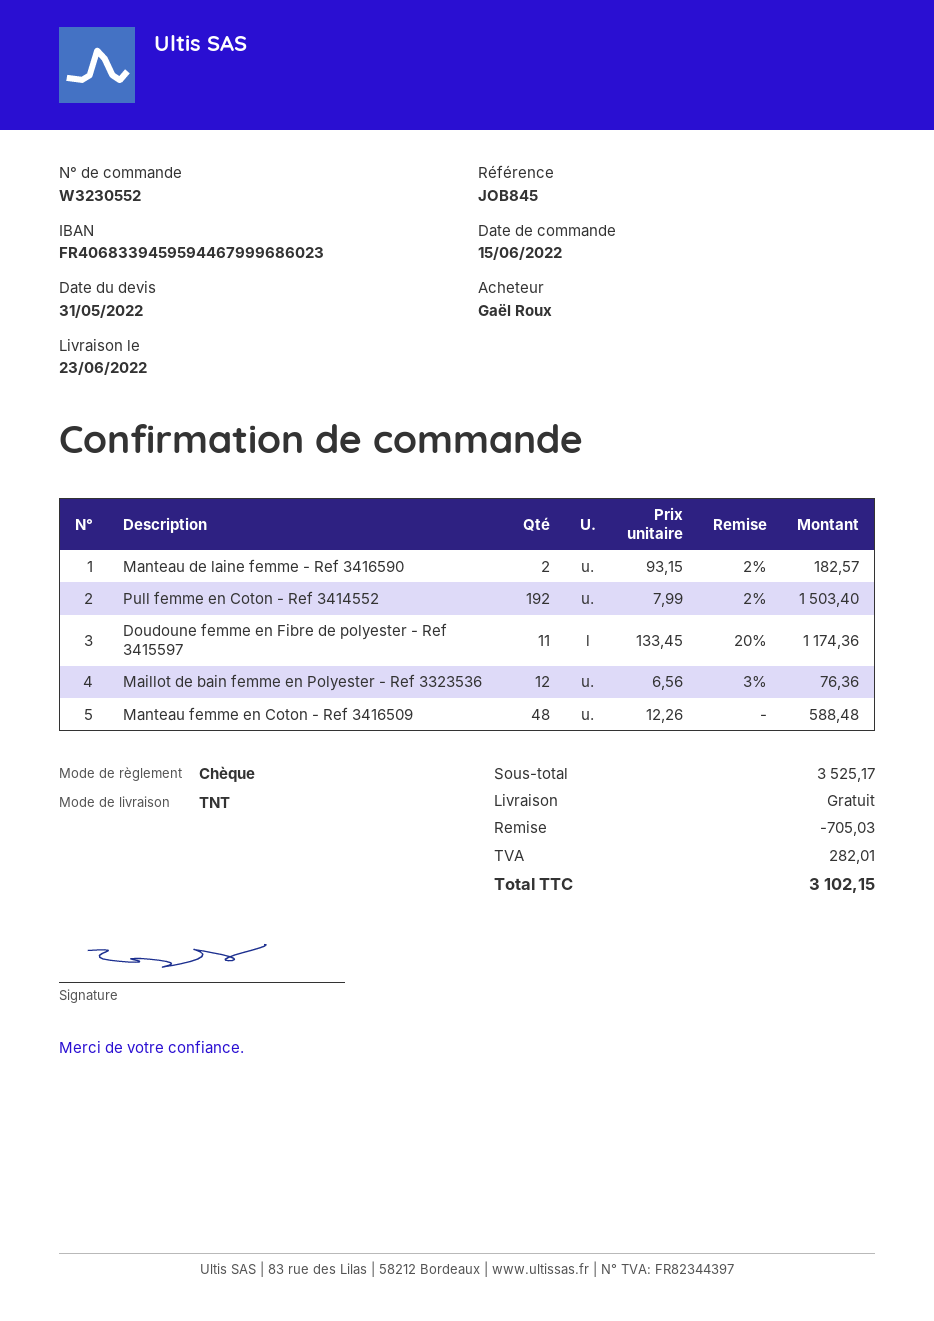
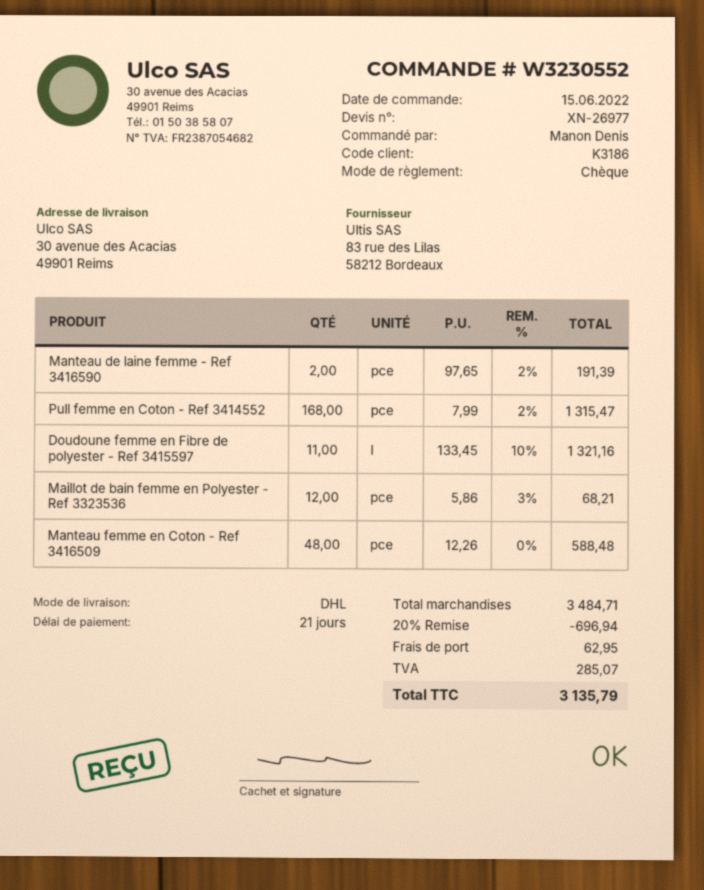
ordered by: Gaël Roux -> Manon Denis
shipping method: TNT -> DHL
Manteau de laine femme - Ref 3416590: 2 x 93.15 - 2% = 182.57 -> 2 x 97.65 - 2% = 191.39
Pull femme en Coton - Ref 3414552: 192 x 7.99 - 2% = 1503.40 -> 168 x 7.99 - 2% = 1315.47
Doudoune femme en Fibre de polyester - Ref 3415597: 11 x 133.45 - 20% = 1174.36 -> 11 x 133.45 - 10% = 1321.16
Maillot de bain femme en Polyester - Ref 3323536: 12 x 6.56 - 3% = 76.36 -> 12 x 5.86 - 3% = 68.21
subtotal: 3525.17 -> 3484.71
discount: 705.03 -> 696.94
shipping: 0.00 -> 62.95
tax: 282.01 -> 285.07
total: 3102.15 -> 3135.79

